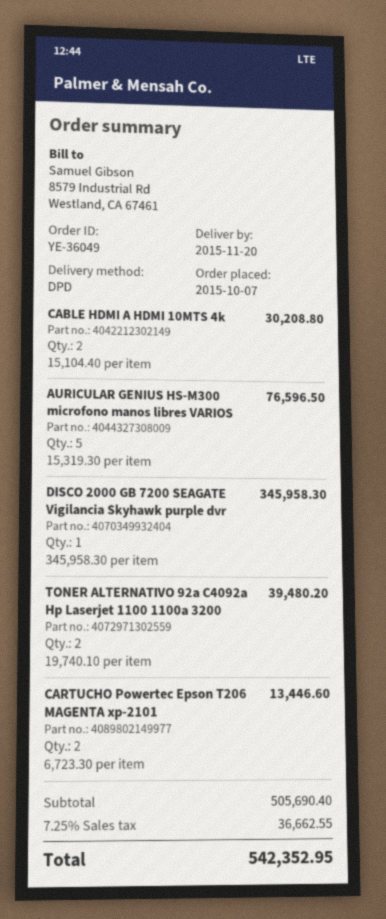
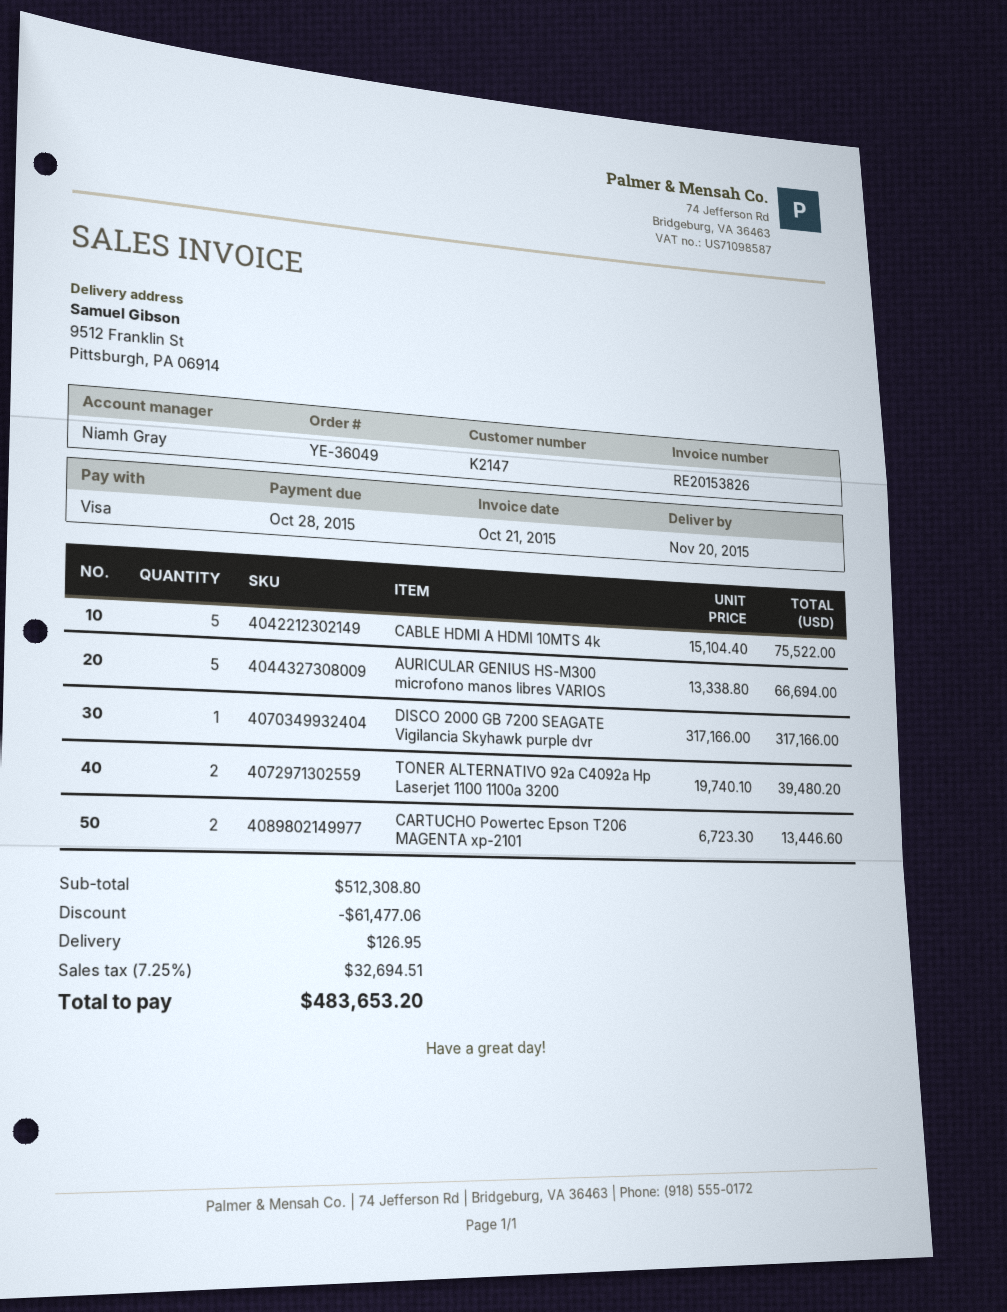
CABLE HDMI A HDMI 10MTS 4k: 2 x 15104.40 = 30208.80 -> 5 x 15104.40 = 75522.00
AURICULAR GENIUS HS-M300 microfono manos libres VARIOS: 5 x 15319.30 = 76596.50 -> 5 x 13338.80 = 66694.00
DISCO 2000 GB 7200 SEAGATE Vigilancia Skyhawk purple dvr: 1 x 345958.30 = 345958.30 -> 1 x 317166.00 = 317166.00
subtotal: 505690.40 -> 512308.80
discount: none -> 61477.06
shipping: none -> 126.95
tax: 7.25% = 36662.55 -> 7.25% = 32694.51
total: 542352.95 -> 483653.20

